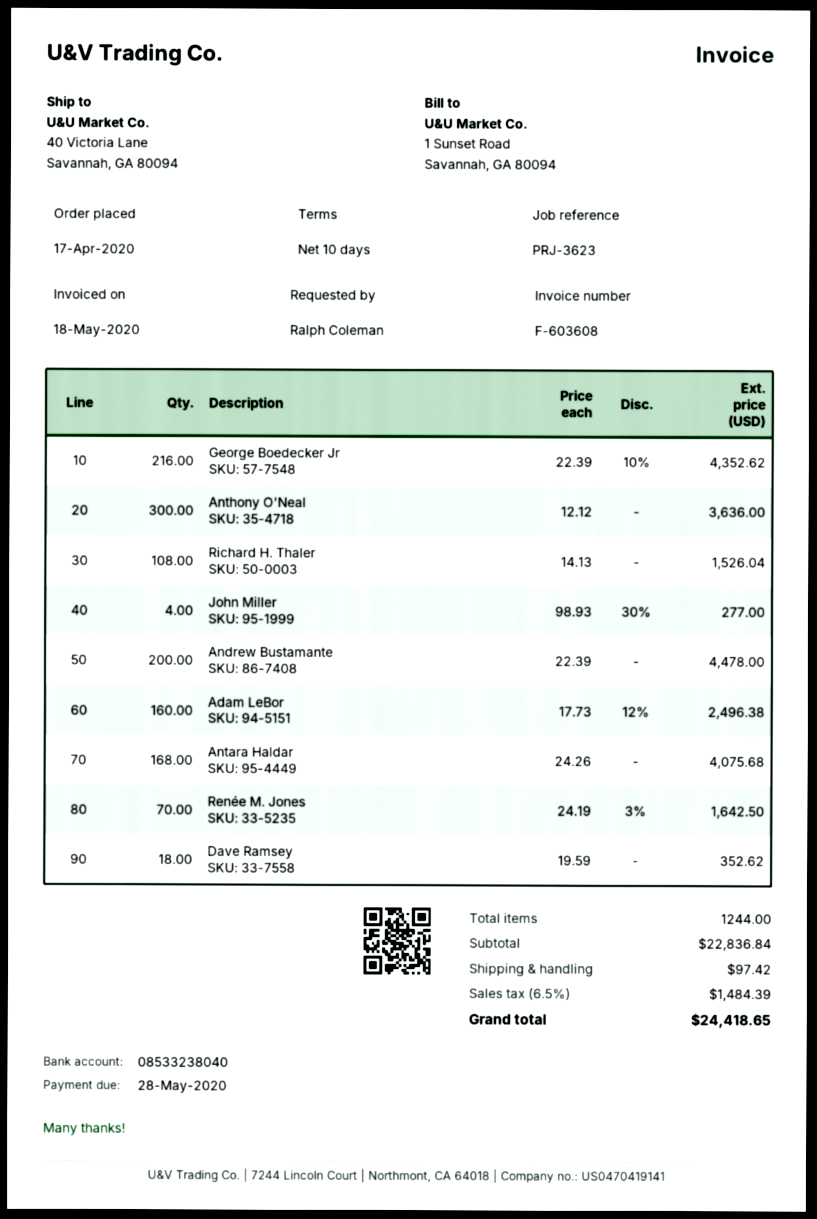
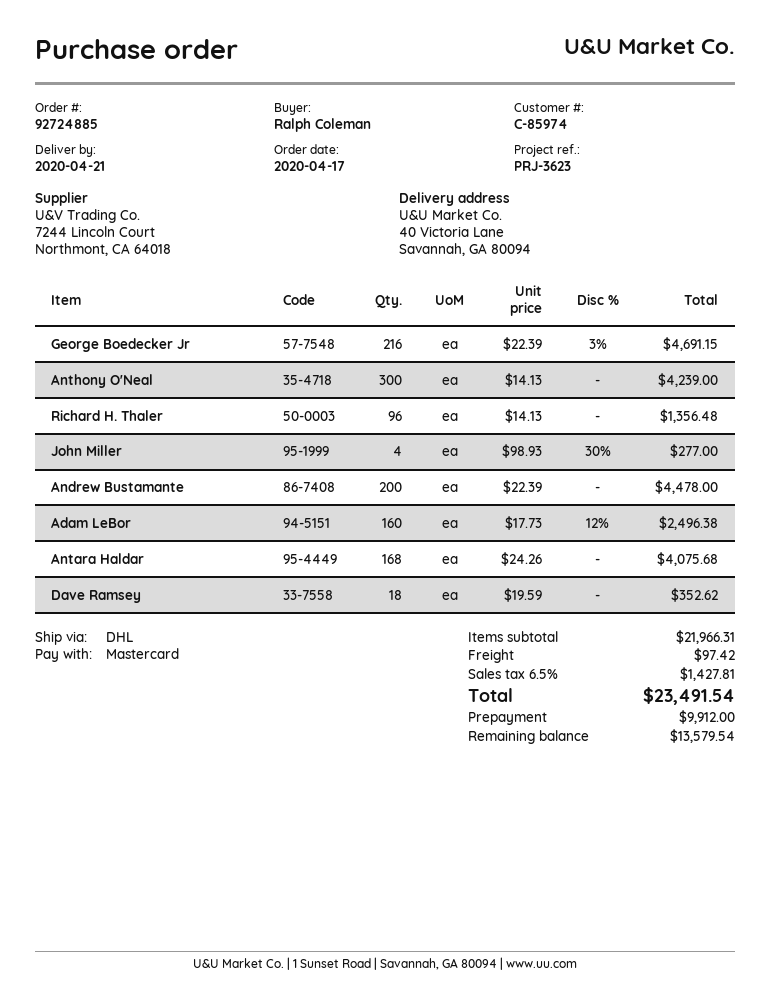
George Boedecker Jr: 216 x 22.39 - 10% = 4352.62 -> 216 x 22.39 - 3% = 4691.15
Anthony O'Neal: 300 x 12.12 = 3636.00 -> 300 x 14.13 = 4239.00
Richard H. Thaler: 108 x 14.13 = 1526.04 -> 96 x 14.13 = 1356.48
Renée M. Jones: 70 x 24.19 - 3% = 1642.50 -> none
subtotal: 22836.84 -> 21966.31
tax: 6.5% = 1484.39 -> 6.5% = 1427.81
total: 24418.65 -> 23491.54

